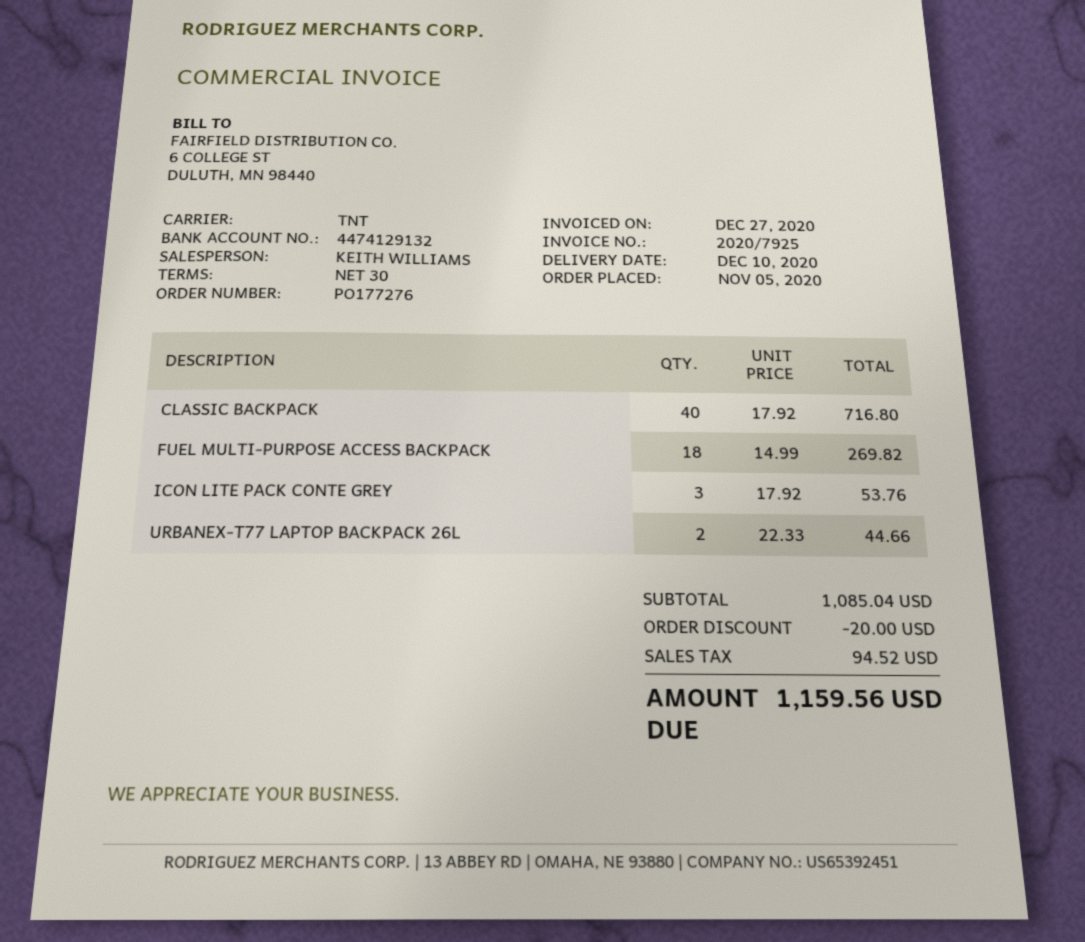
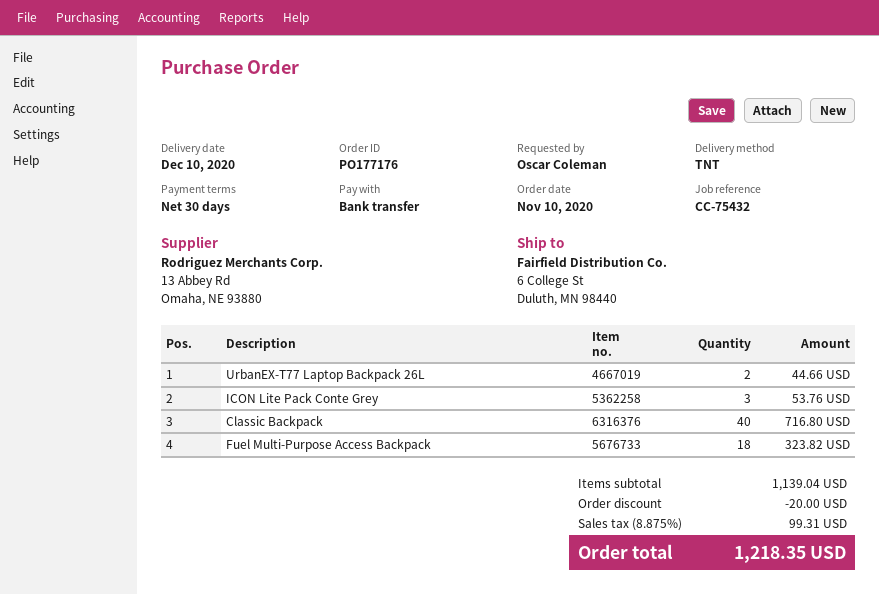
order number: PO177276 -> PO177176
order date: 2020-11-05 -> 2020-11-10
FUEL MULTI-PURPOSE ACCESS BACKPACK: 18 for 269.82 -> 18 for 323.82
subtotal: 1085.04 -> 1139.04
tax: 94.52 -> 99.31
total: 1159.56 -> 1218.35

